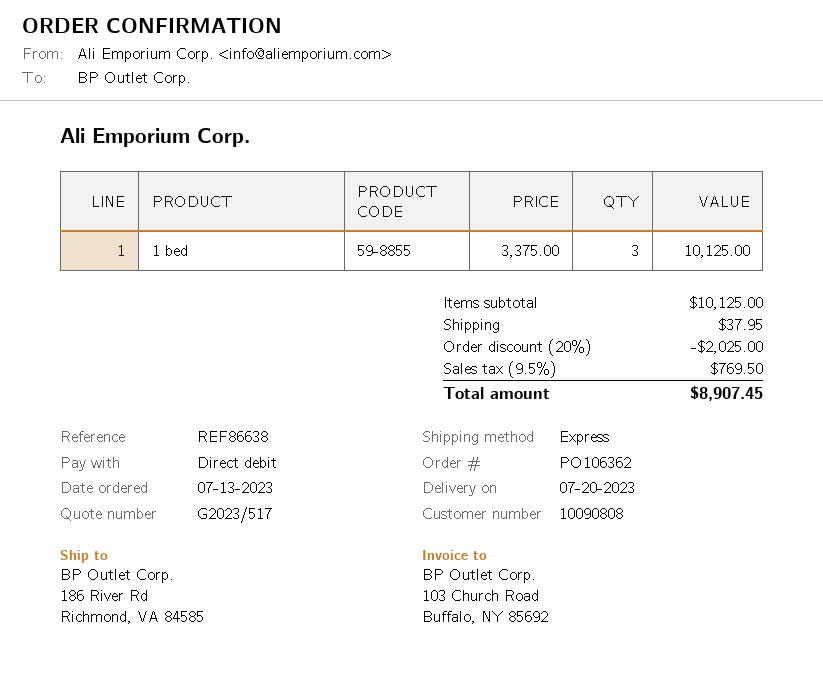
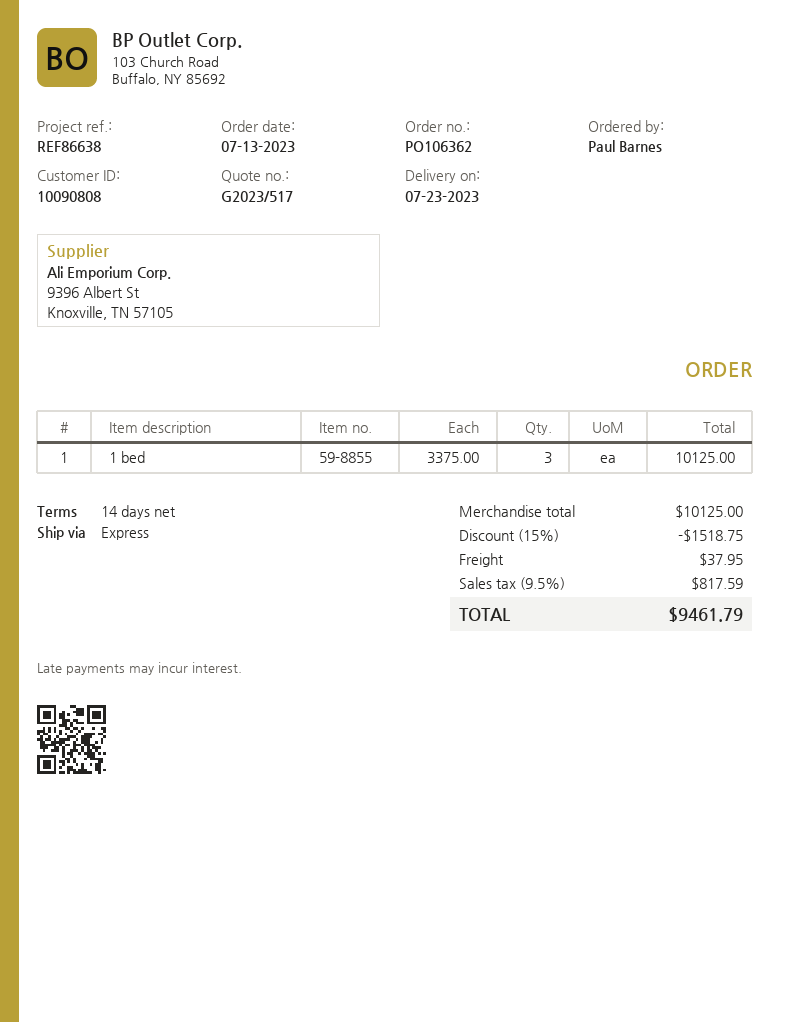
delivery date: 2023-07-20 -> 2023-07-23
discount: 20% = 2025.00 -> 15% = 1518.75
tax: 9.5% = 769.50 -> 9.5% = 817.59
total: 8907.45 -> 9461.79

